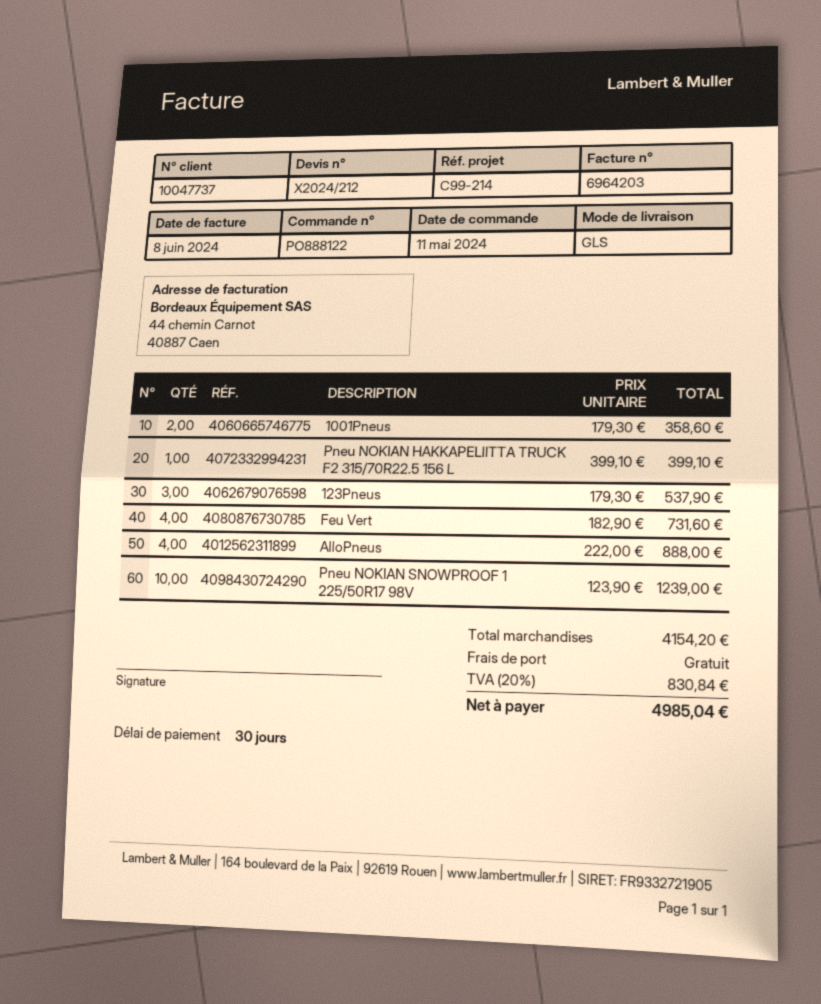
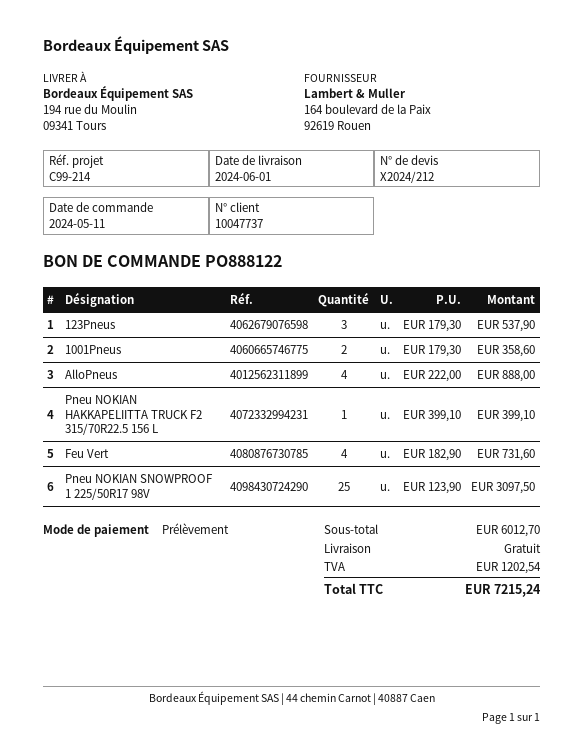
Pneu NOKIAN SNOWPROOF 1 225/50R17 98V: 10 x 123.90 = 1239.00 -> 25 x 123.90 = 3097.50
subtotal: 4154.20 -> 6012.70
tax: 830.84 -> 1202.54
total: 4985.04 -> 7215.24

